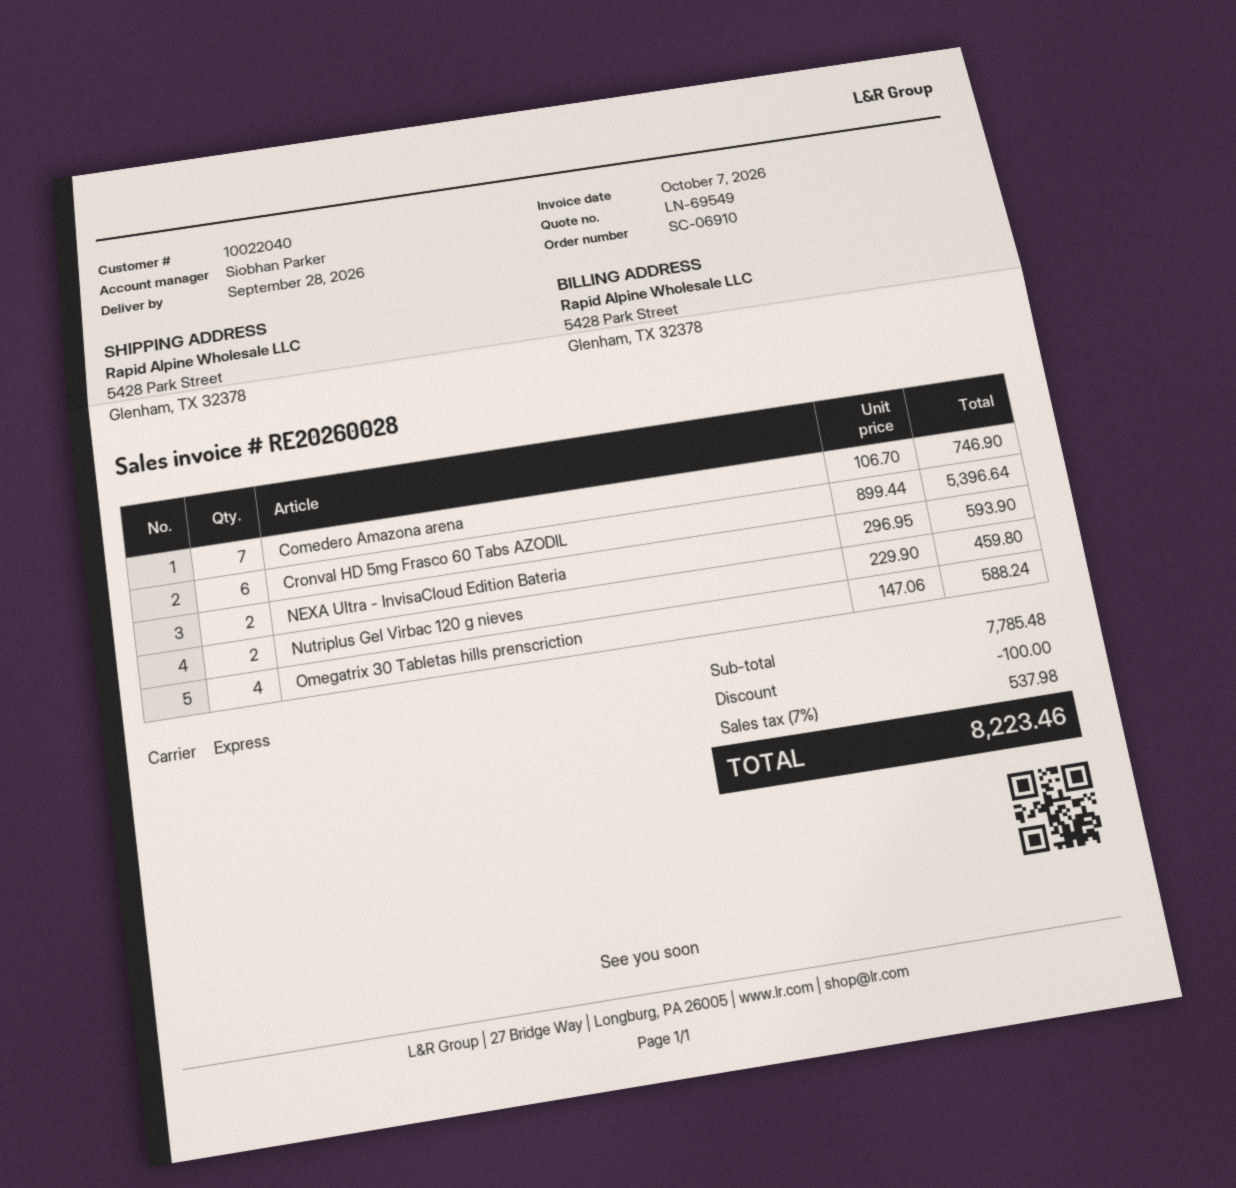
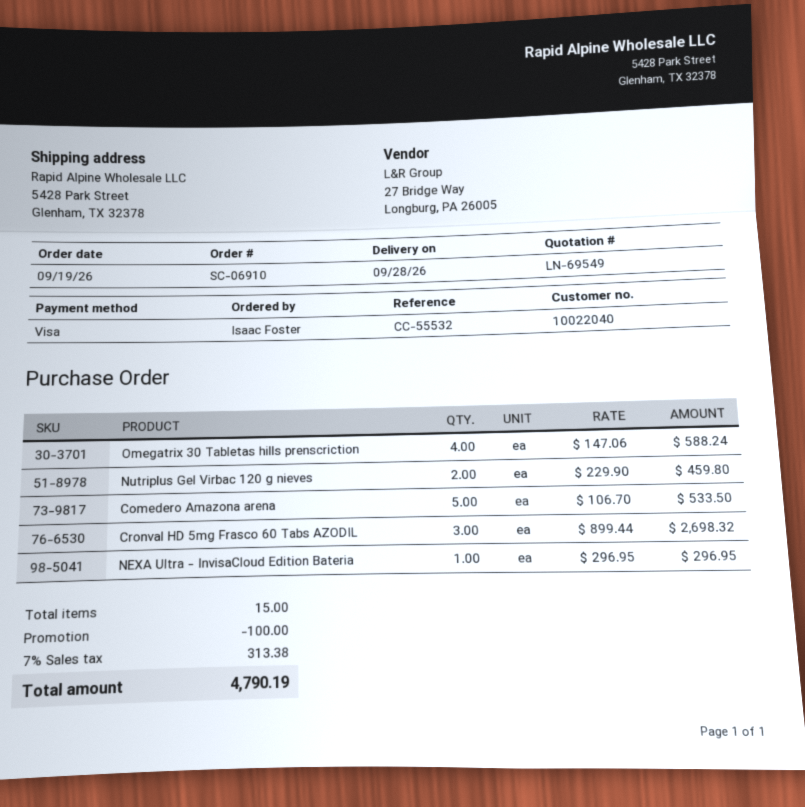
Comedero Amazona arena: 7 x 106.70 = 746.90 -> 5 x 106.70 = 533.50
Cronval HD 5mg Frasco 60 Tabs AZODIL: 6 x 899.44 = 5396.64 -> 3 x 899.44 = 2698.32
NEXA Ultra - InvisaCloud Edition Bateria: 2 x 296.95 = 593.90 -> 1 x 296.95 = 296.95
tax: 7% = 537.98 -> 7% = 313.38
total: 8223.46 -> 4790.19

